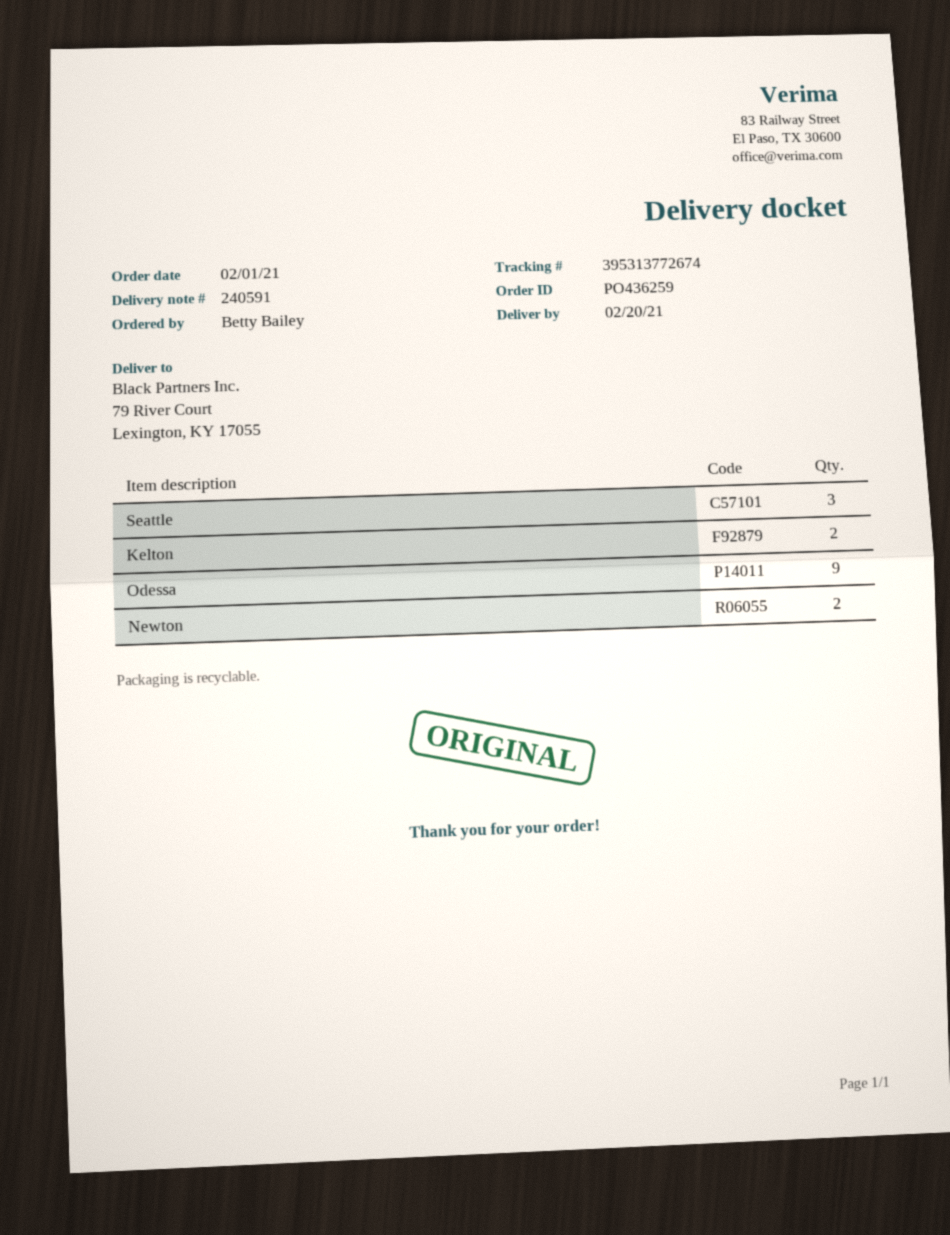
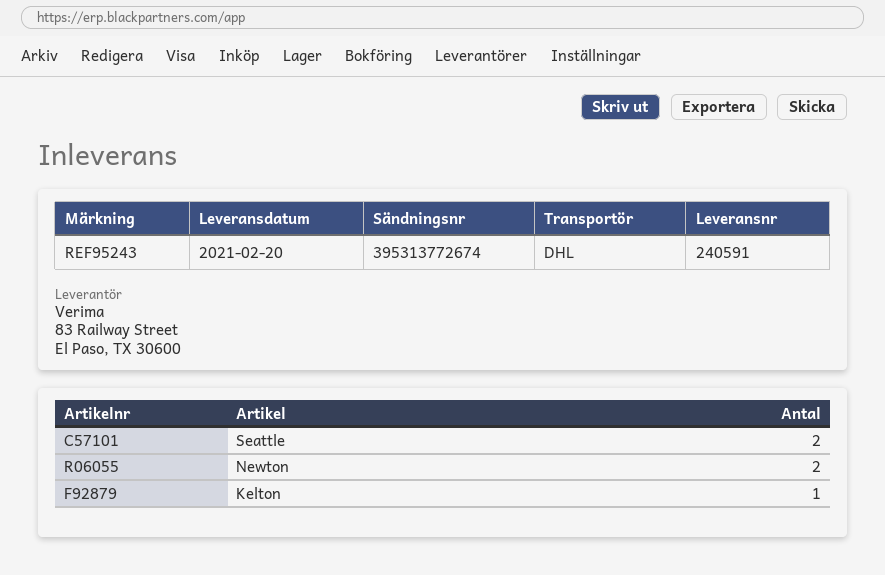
Seattle: 3 -> 2
Kelton: 2 -> 1
Odessa: 9 -> none

